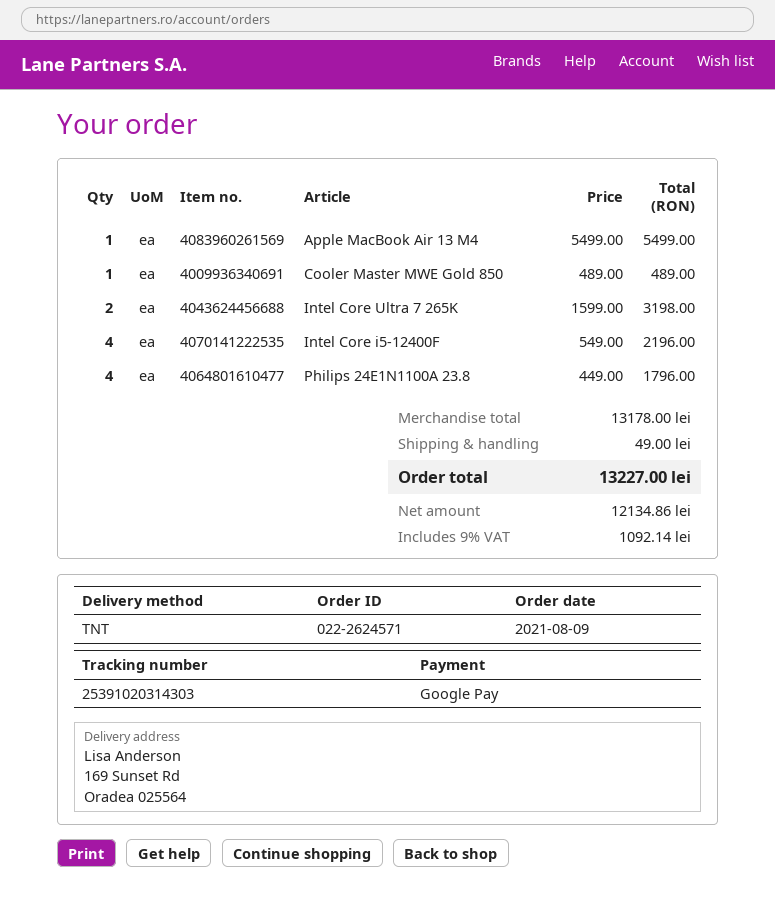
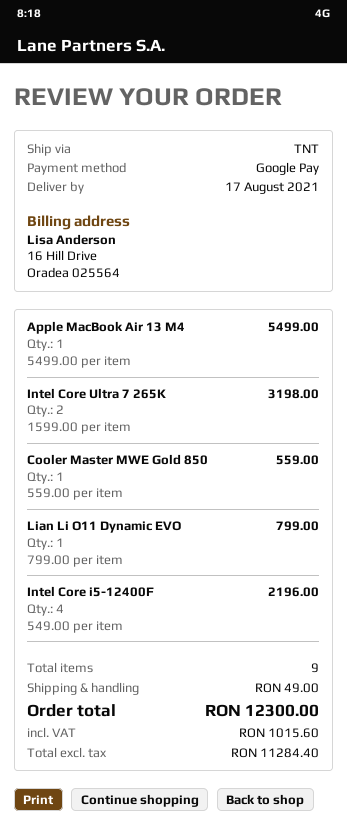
Cooler Master MWE Gold 850: 1 x 489.00 = 489.00 -> 1 x 559.00 = 559.00
Philips 24E1N1100A 23.8: 4 x 449.00 = 1796.00 -> none
Lian Li O11 Dynamic EVO: none -> 1 x 799.00 = 799.00
net: 12134.86 -> 11284.40
tax: 1092.14 -> 1015.60
total: 13227.00 -> 12300.00

